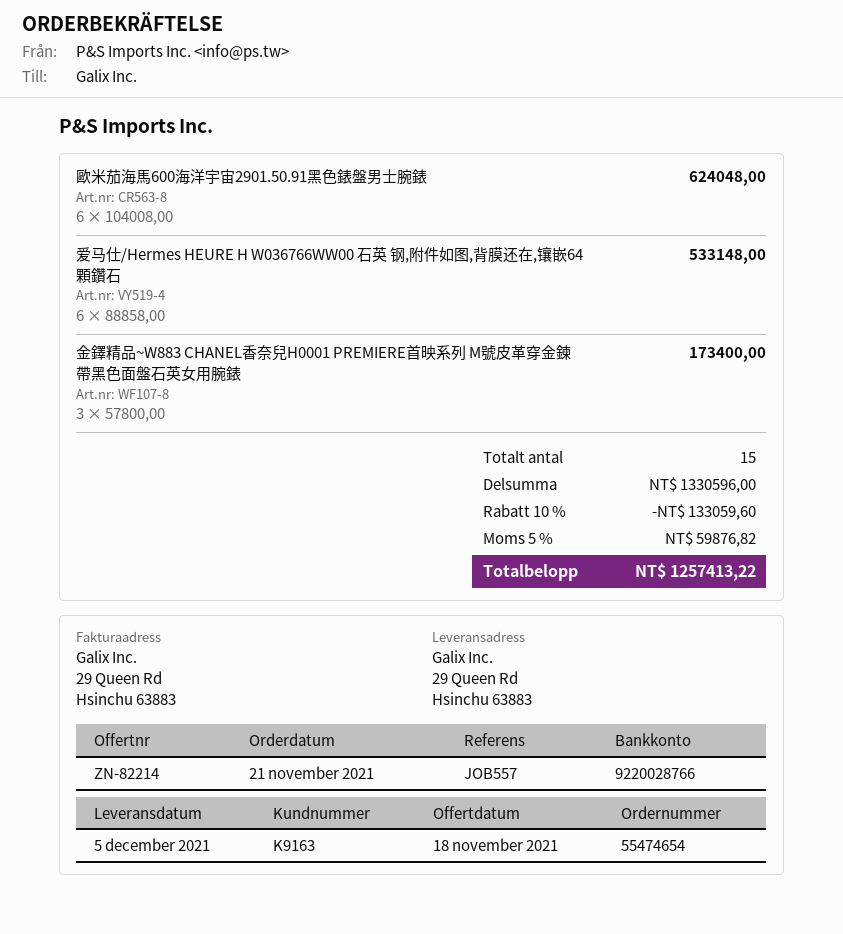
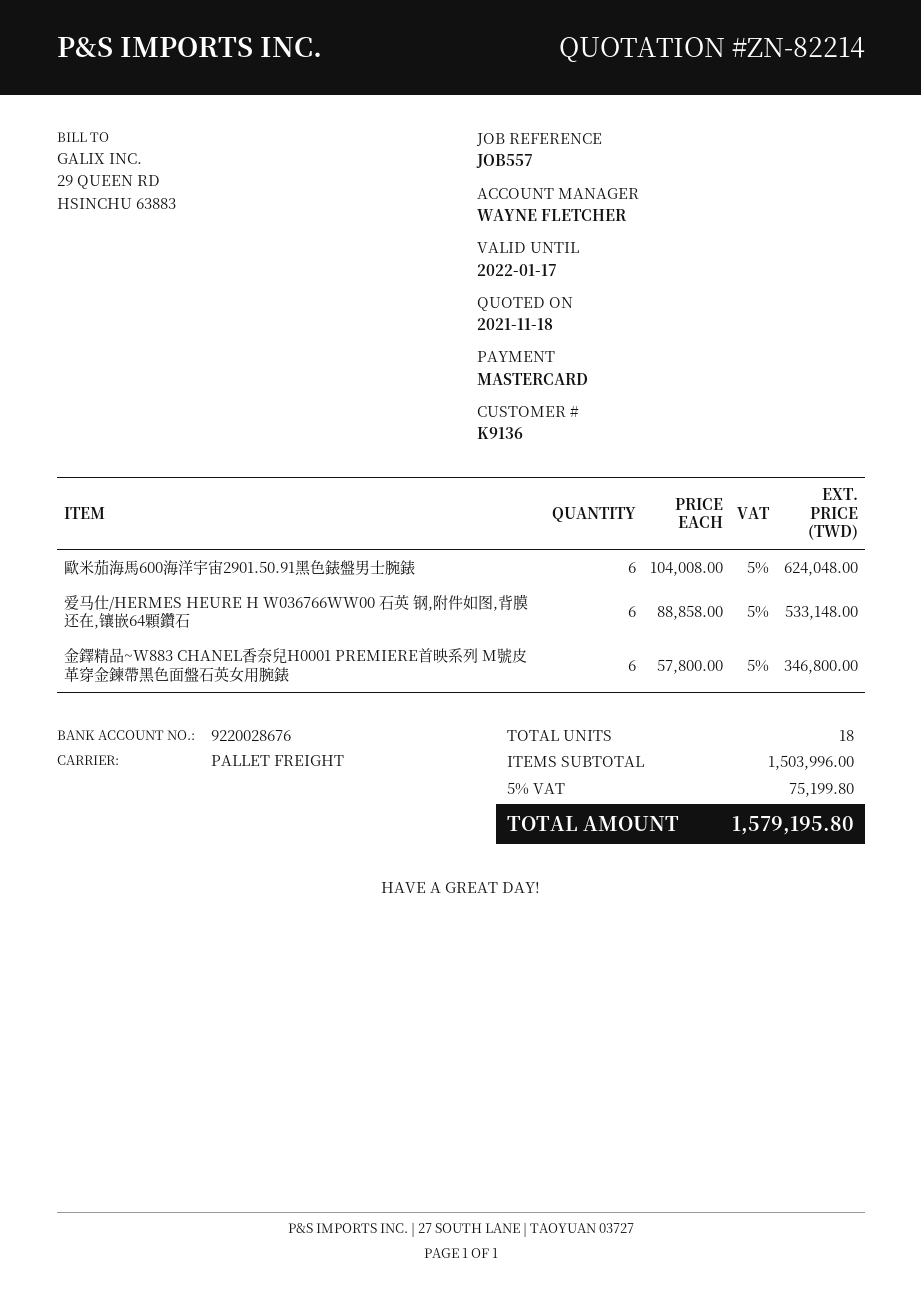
customer number: K9163 -> K9136
bank account: 9220028766 -> 9220028676
金鐸精品~W883 CHANEL香奈兒H0001 PREMIERE首映系列 M號皮革穿金鍊帶黑色面盤石英女用腕錶: 3 x 57800.00 = 173400.00 -> 6 x 57800.00 = 346800.00
total quantity: 15 -> 18
subtotal: 1330596.00 -> 1503996.00
discount: 10% = 133059.60 -> none
tax: 5% = 59876.82 -> 5% = 75199.80
total: 1257413.22 -> 1579195.80

